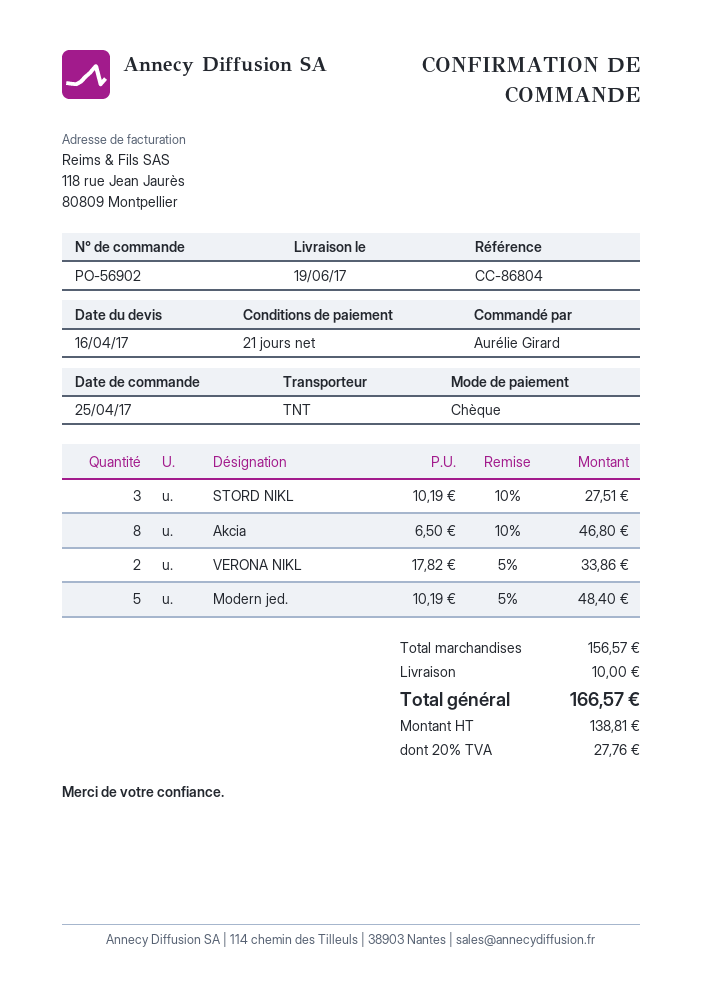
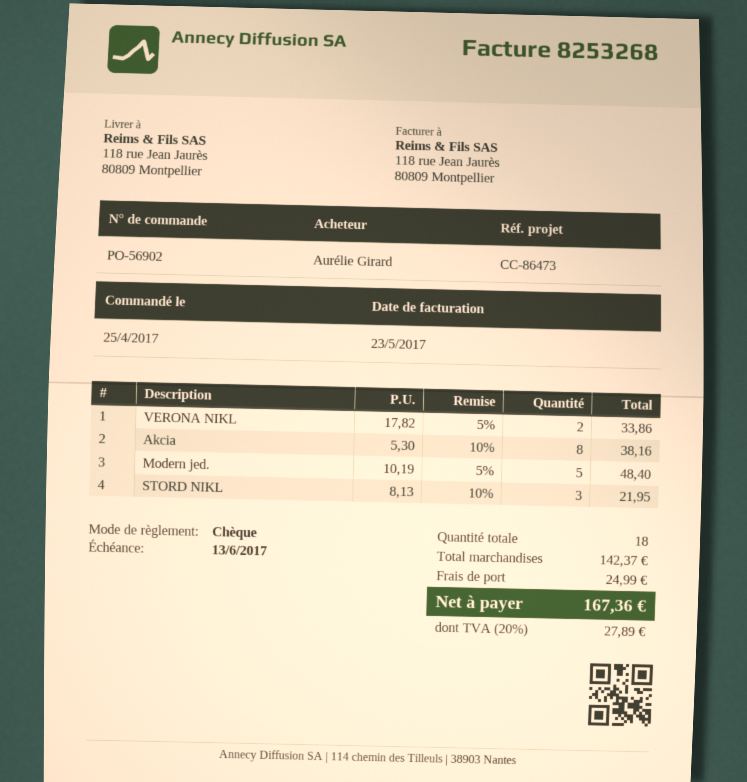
reference: CC-86804 -> CC-86473
STORD NIKL: 3 x 10.19 - 10% = 27.51 -> 3 x 8.13 - 10% = 21.95
Akcia: 8 x 6.50 - 10% = 46.80 -> 8 x 5.30 - 10% = 38.16
subtotal: 156.57 -> 142.37
shipping: 10.00 -> 24.99
tax: 20% = 27.76 -> 20% = 27.89
total: 166.57 -> 167.36

